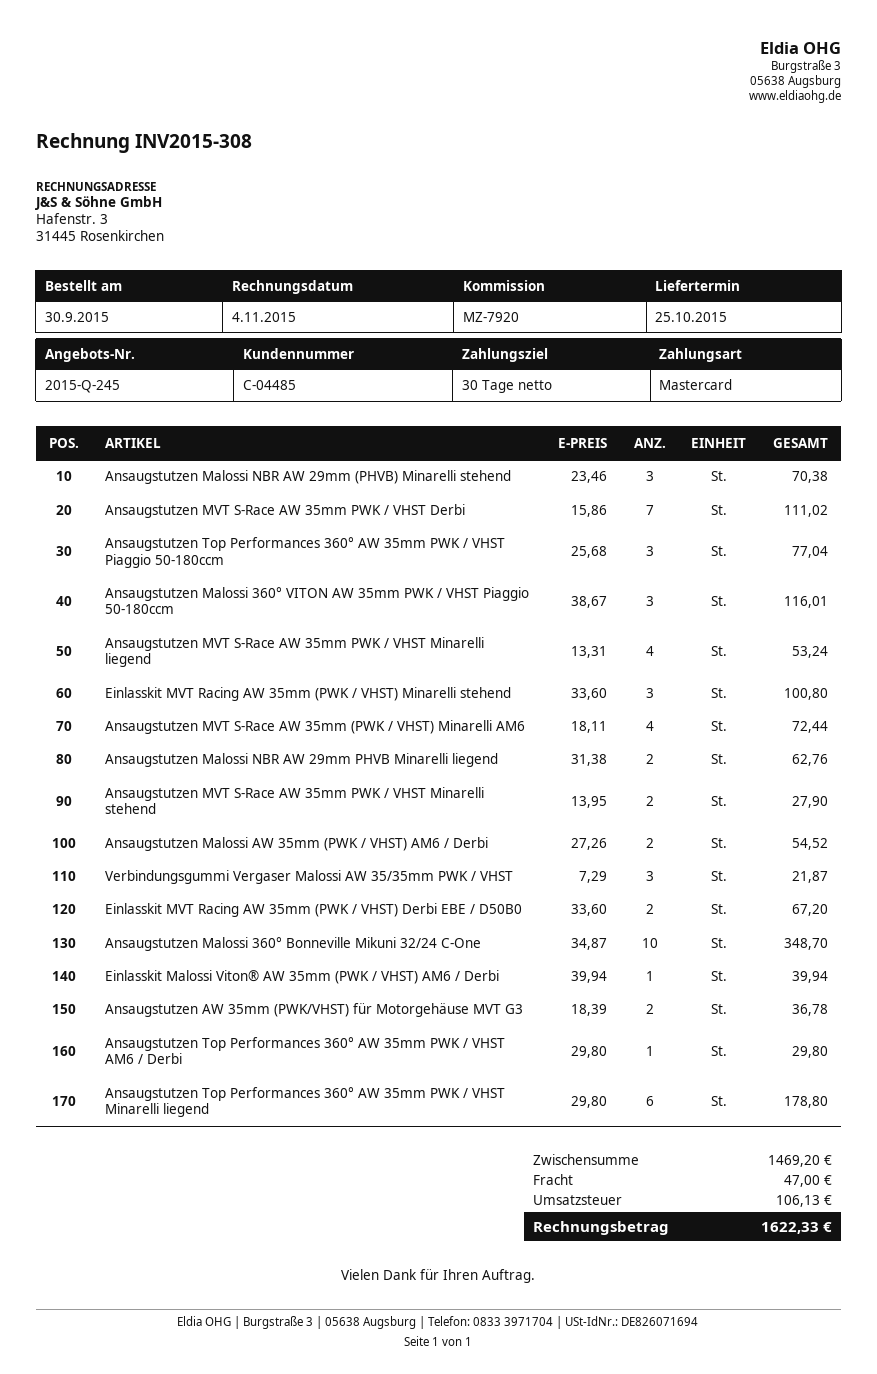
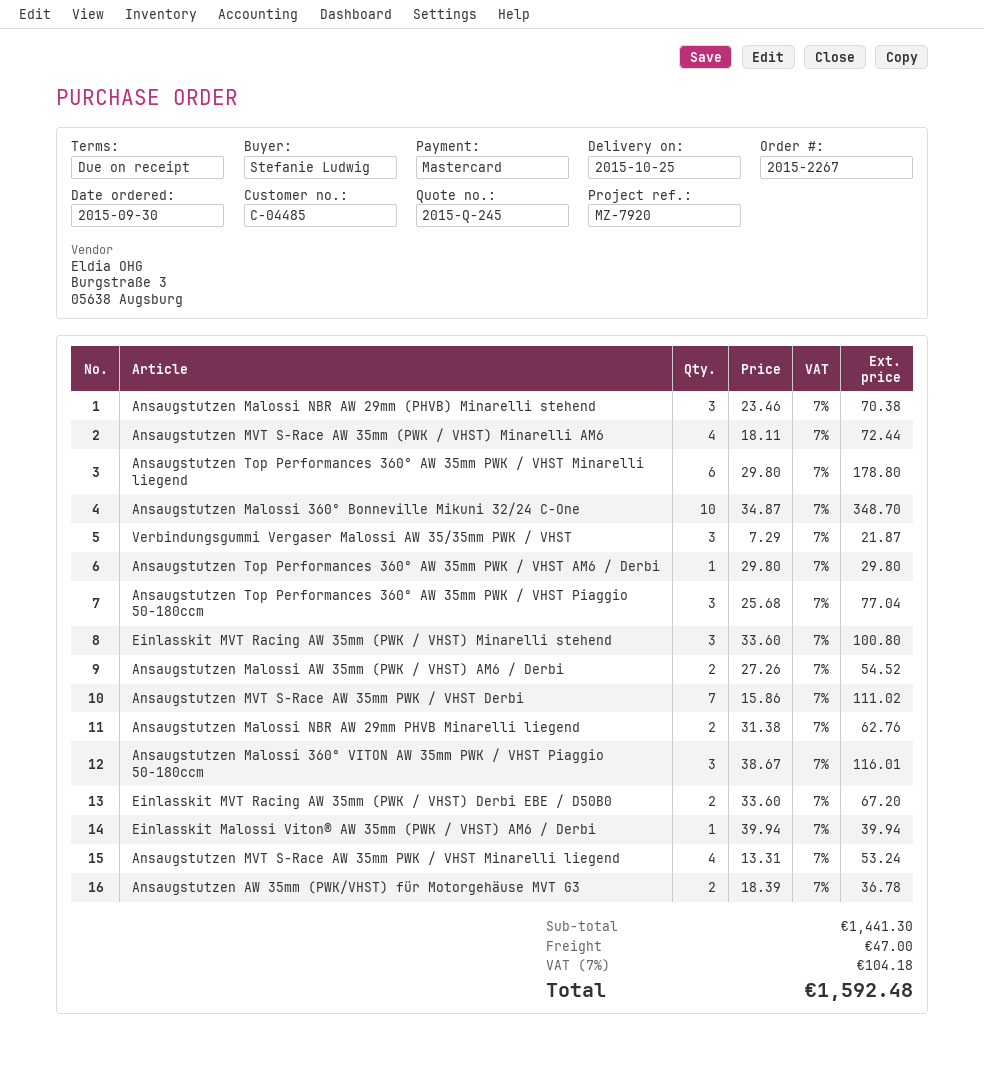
payment terms: 30 days -> on receipt
Ansaugstutzen MVT S-Race AW 35mm PWK / VHST Minarelli stehend: 2 x 13.95 = 27.90 -> none
subtotal: 1469.20 -> 1441.30
tax: 106.13 -> 104.18
total: 1622.33 -> 1592.48

